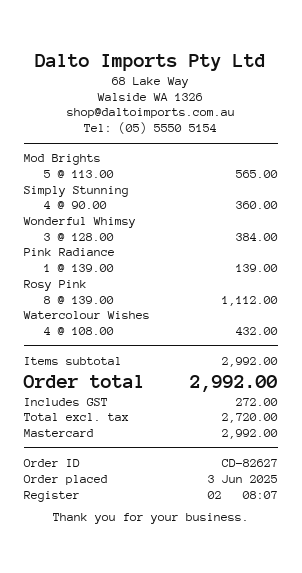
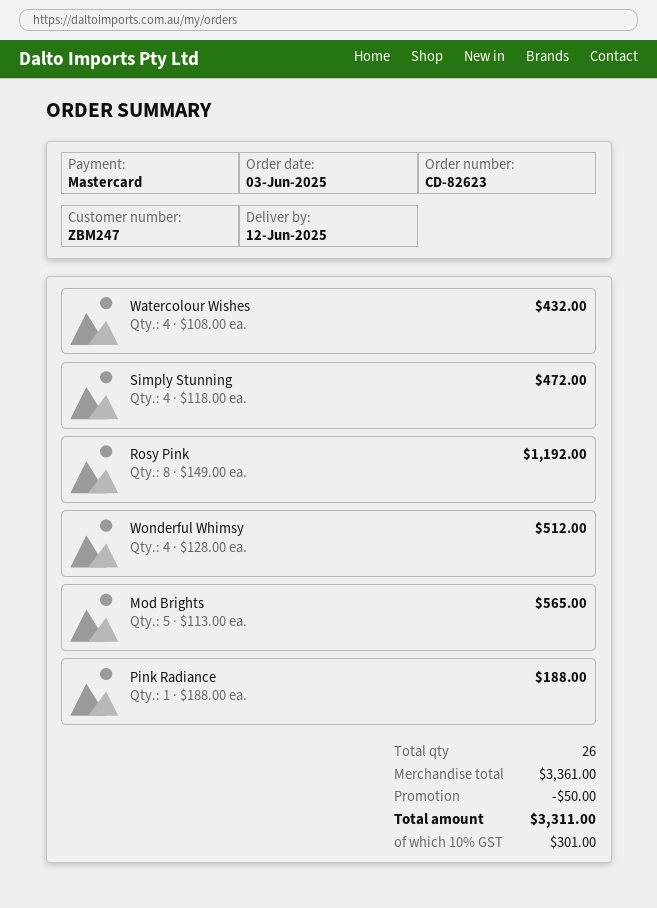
order number: CD-82627 -> CD-82623
Simply Stunning: 4 x 90.00 = 360.00 -> 4 x 118.00 = 472.00
Wonderful Whimsy: 3 x 128.00 = 384.00 -> 4 x 128.00 = 512.00
Pink Radiance: 1 x 139.00 = 139.00 -> 1 x 188.00 = 188.00
Rosy Pink: 8 x 139.00 = 1112.00 -> 8 x 149.00 = 1192.00
subtotal: 2992.00 -> 3361.00
discount: none -> 50.00
tax: 272.00 -> 301.00
total: 2992.00 -> 3311.00

